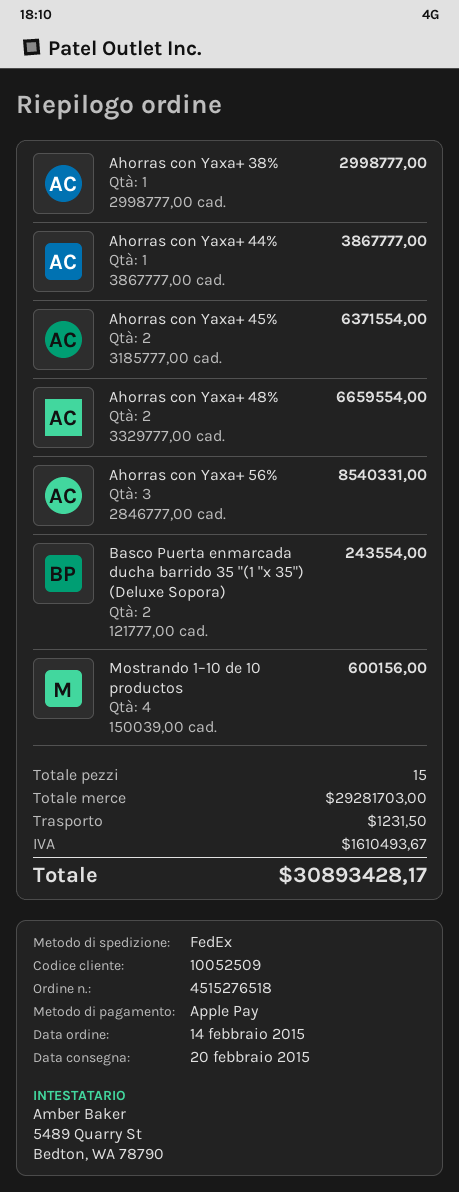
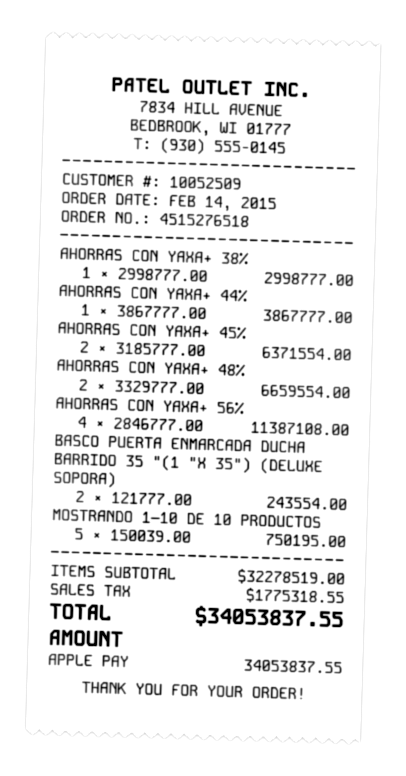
Ahorras con Yaxa+ 56%: 3 x 2846777.00 = 8540331.00 -> 4 x 2846777.00 = 11387108.00
Mostrando 1–10 de 10 productos: 4 x 150039.00 = 600156.00 -> 5 x 150039.00 = 750195.00
subtotal: 29281703.00 -> 32278519.00
shipping: 1231.50 -> none
tax: 1610493.67 -> 1775318.55
total: 30893428.17 -> 34053837.55

